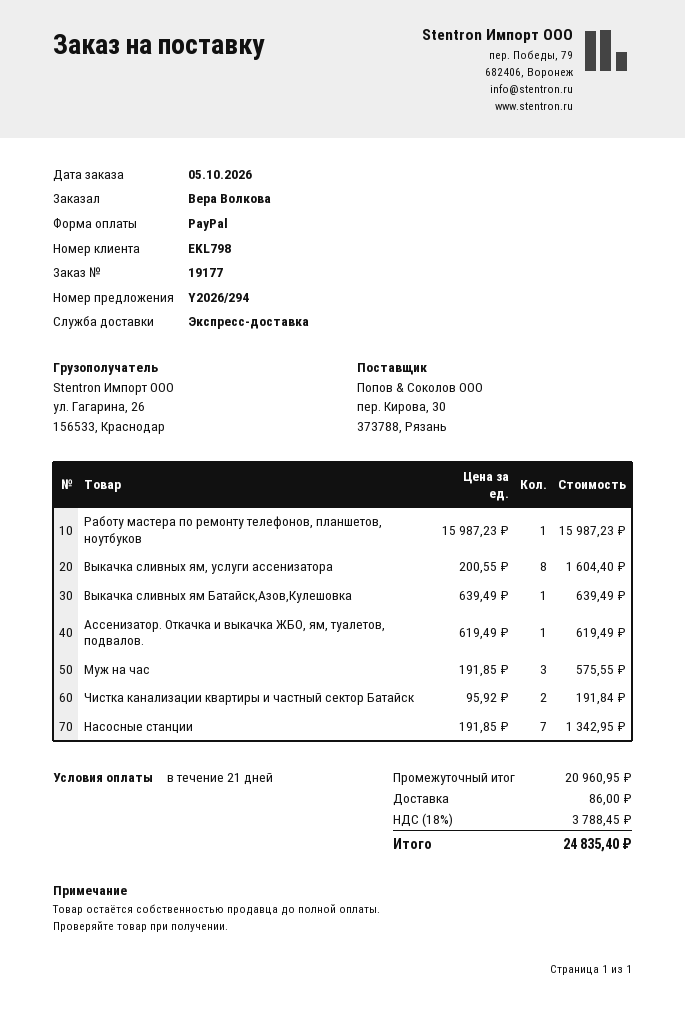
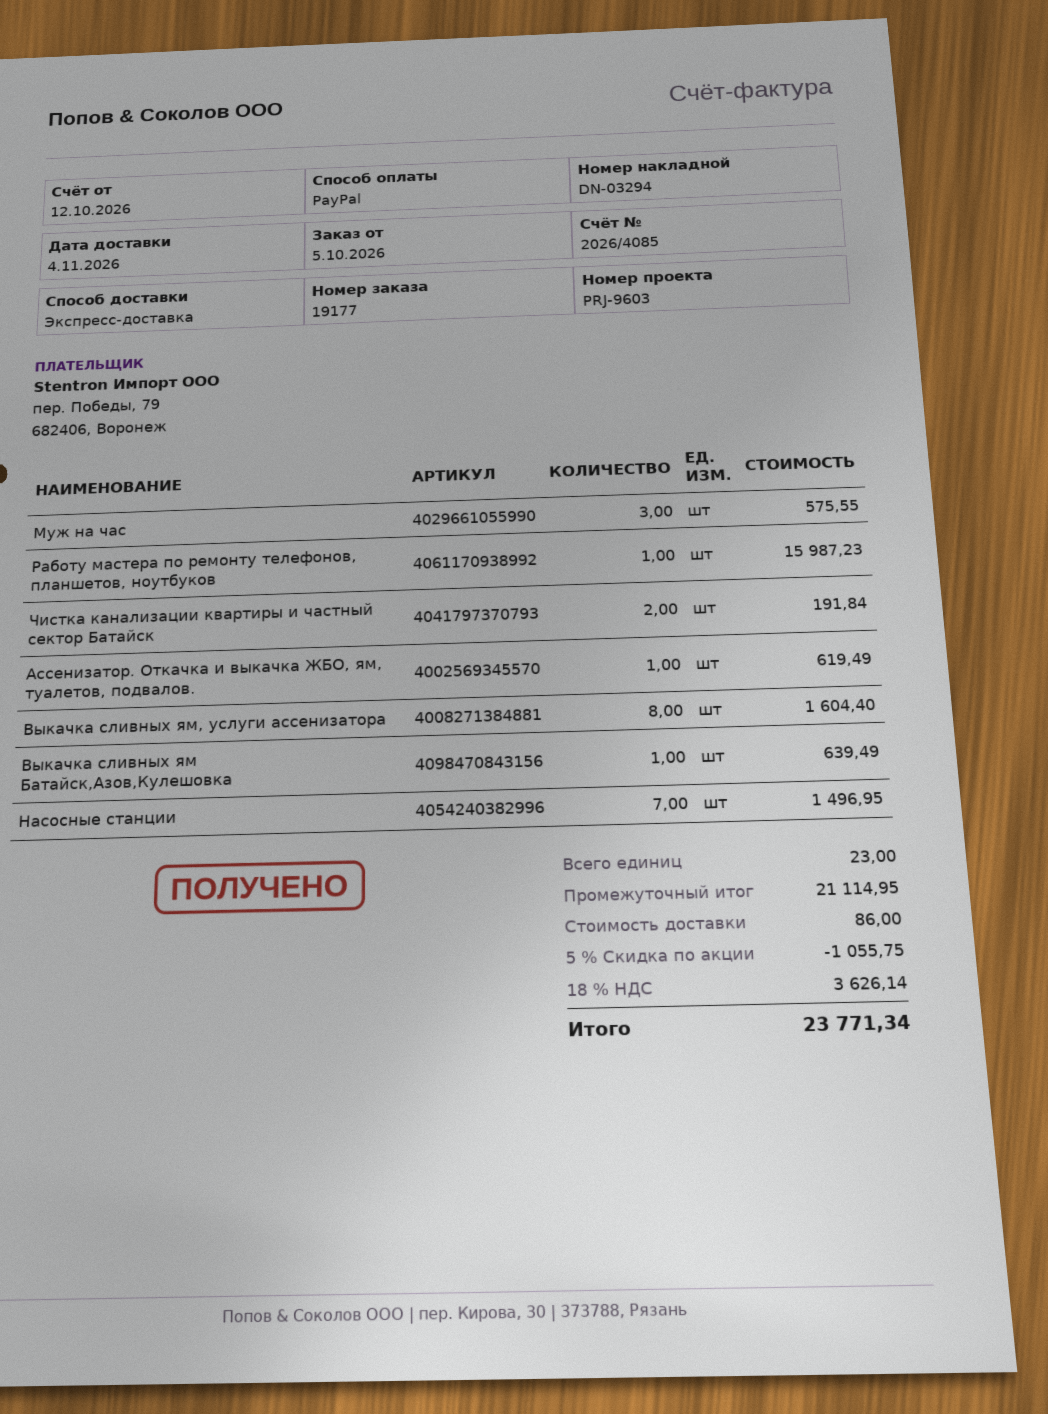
Насосные станции: 7 for 1342.95 -> 7 for 1496.95
subtotal: 20960.95 -> 21114.95
discount: none -> 5% = 1055.75
tax: 18% = 3788.45 -> 18% = 3626.14
total: 24835.40 -> 23771.34

